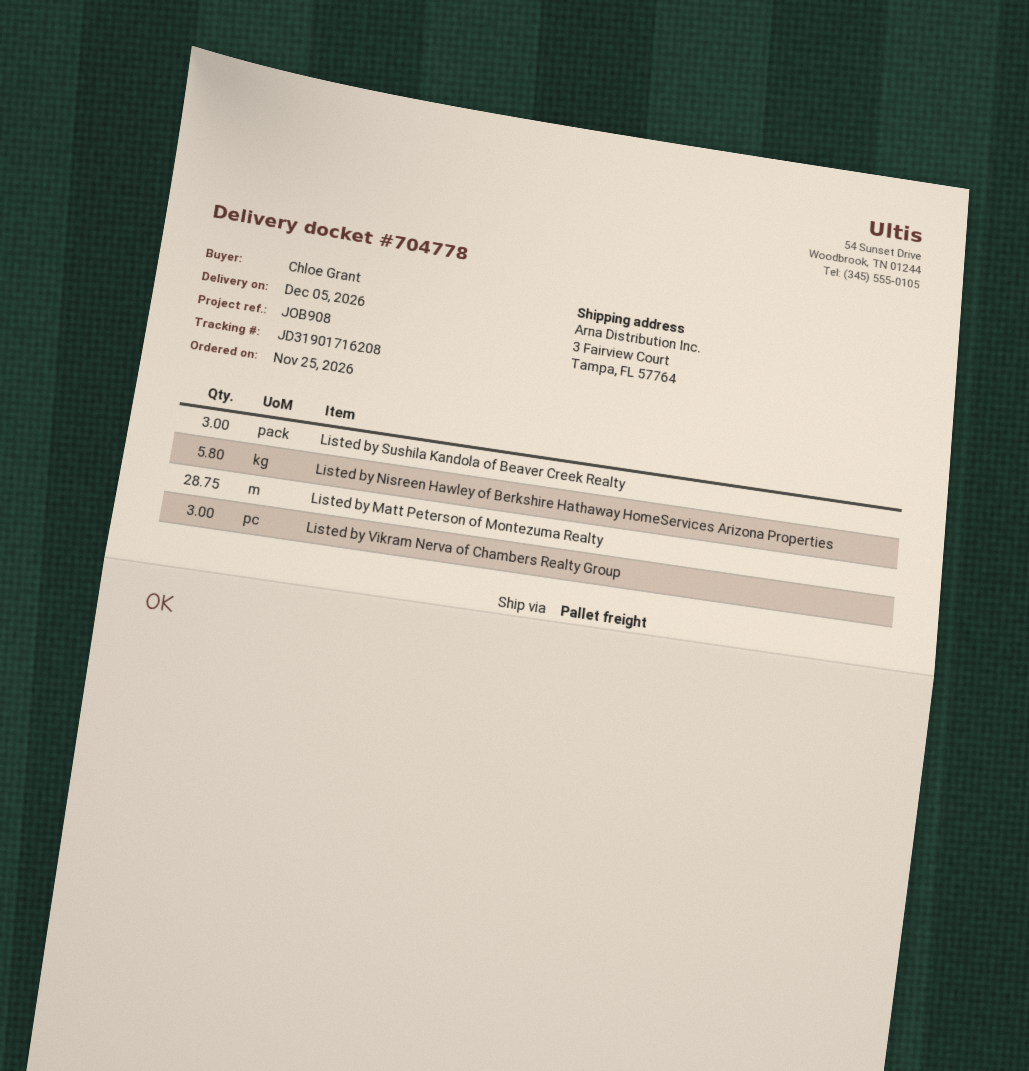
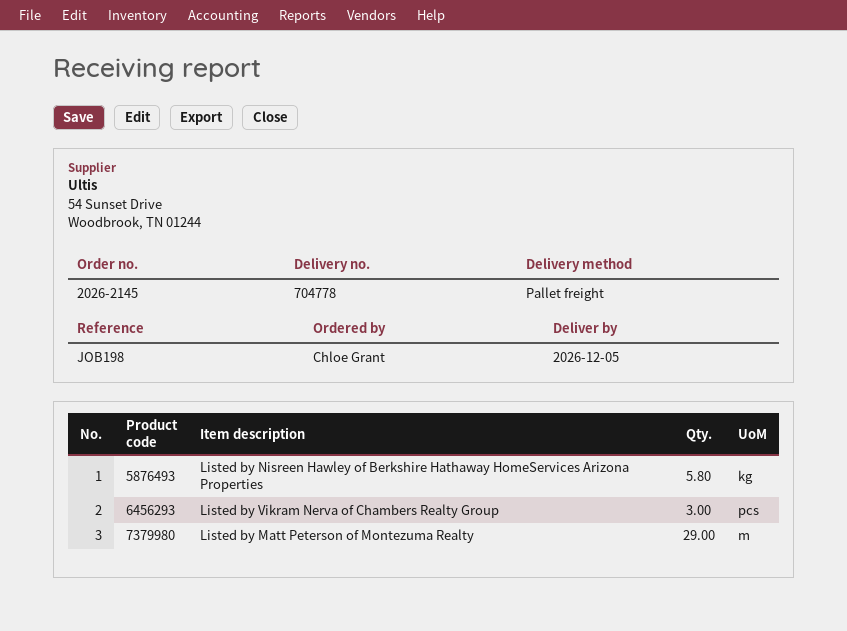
reference: JOB908 -> JOB198
Listed by Sushila Kandola of Beaver Creek Realty: 3 -> none
Listed by Matt Peterson of Montezuma Realty: 28.75 -> 29

